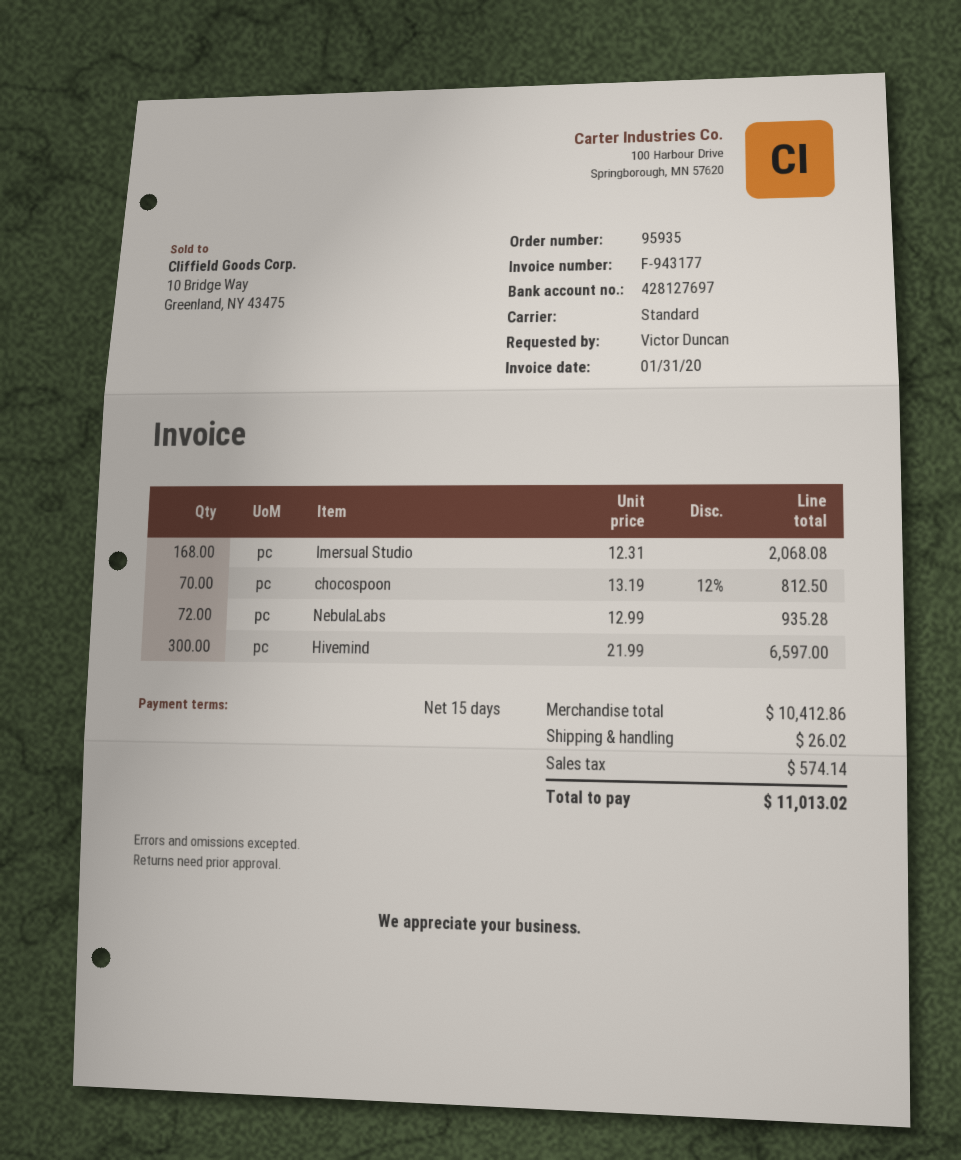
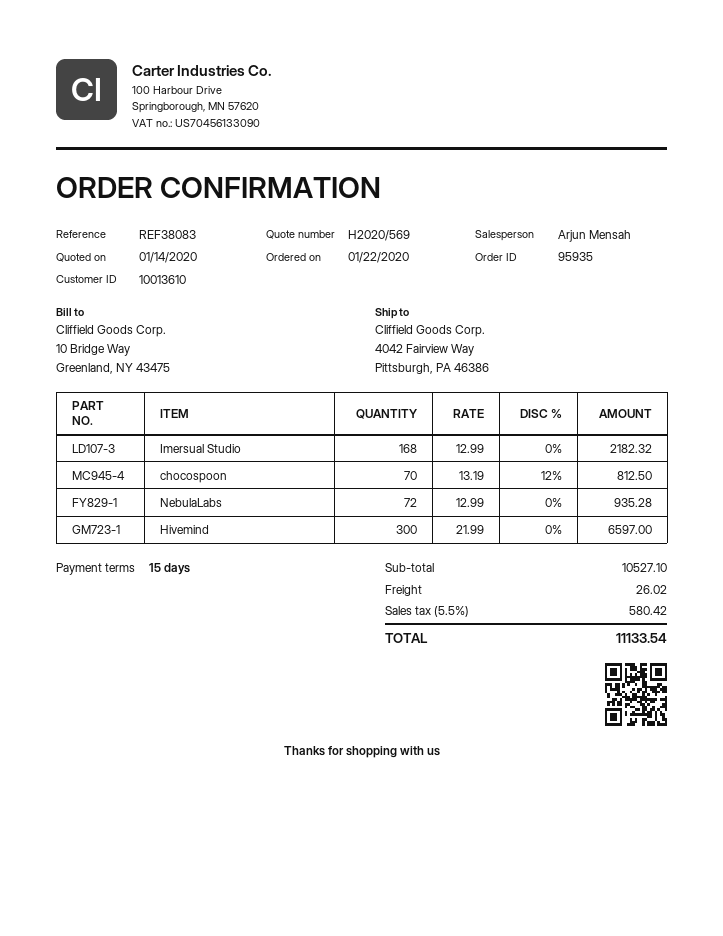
Imersual Studio: 168 x 12.31 = 2068.08 -> 168 x 12.99 = 2182.32
subtotal: 10412.86 -> 10527.10
tax: 574.14 -> 580.42
total: 11013.02 -> 11133.54

